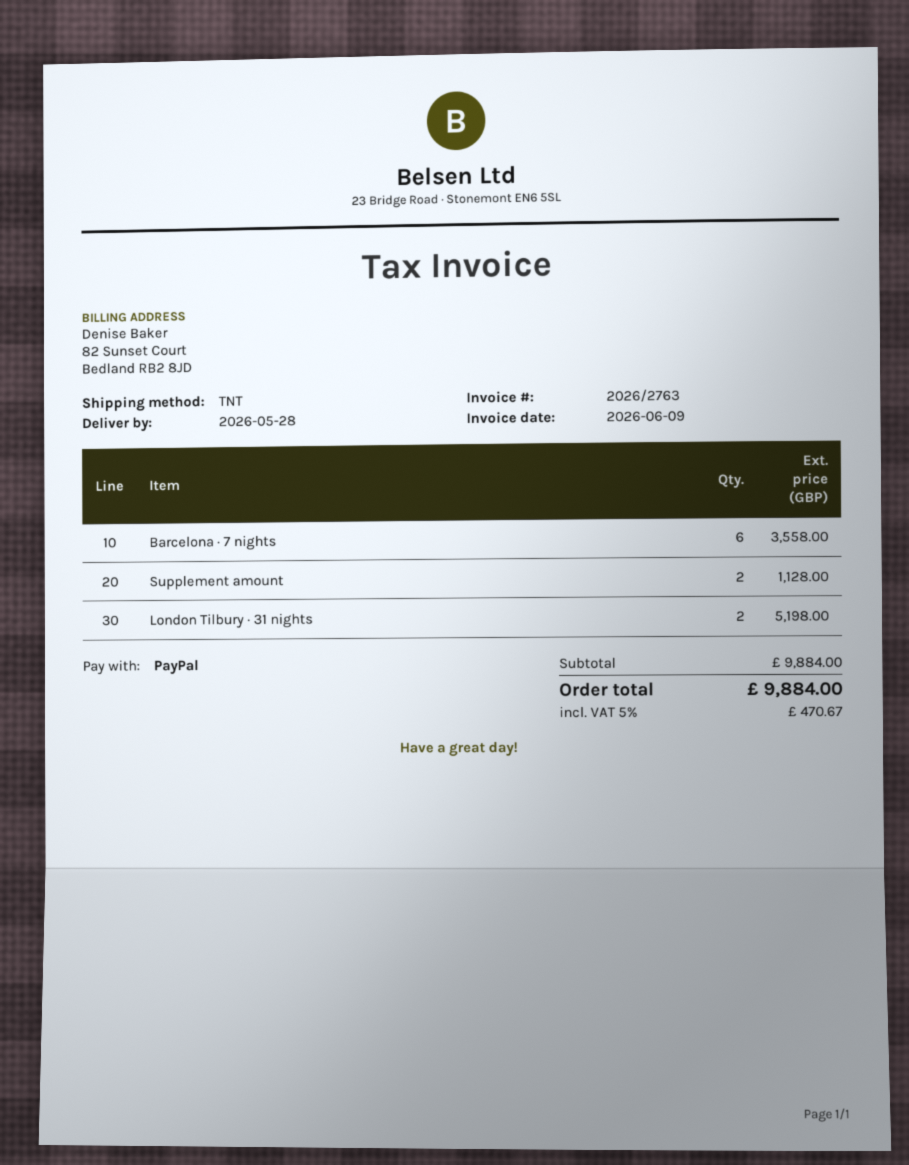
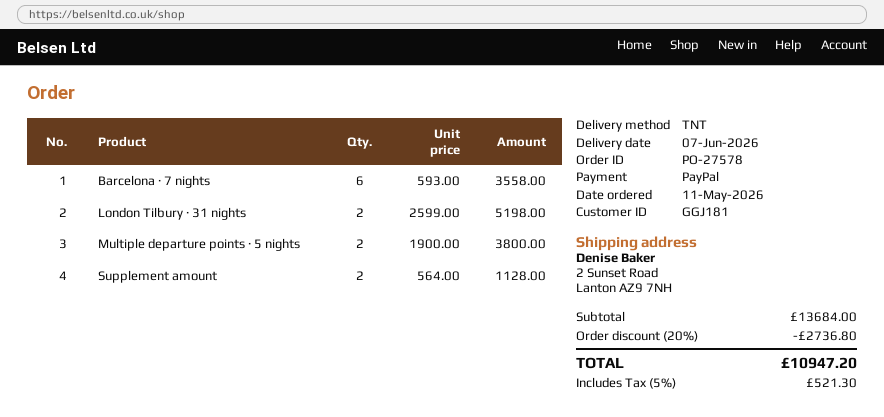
delivery date: 2026-05-28 -> 2026-06-07
Multiple departure points · 5 nights: none -> 2 for 3800.00
subtotal: 9884.00 -> 13684.00
discount: none -> 20% = 2736.80
tax: 5% = 470.67 -> 5% = 521.30
total: 9884.00 -> 10947.20

